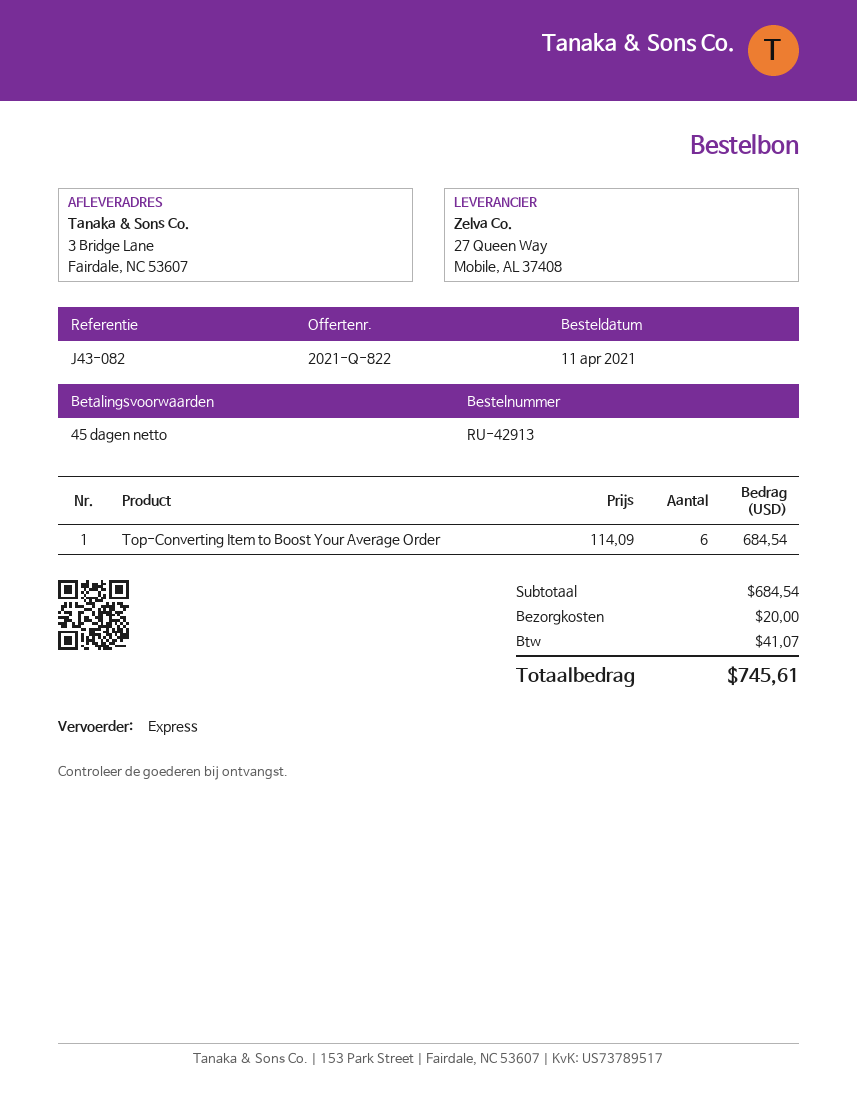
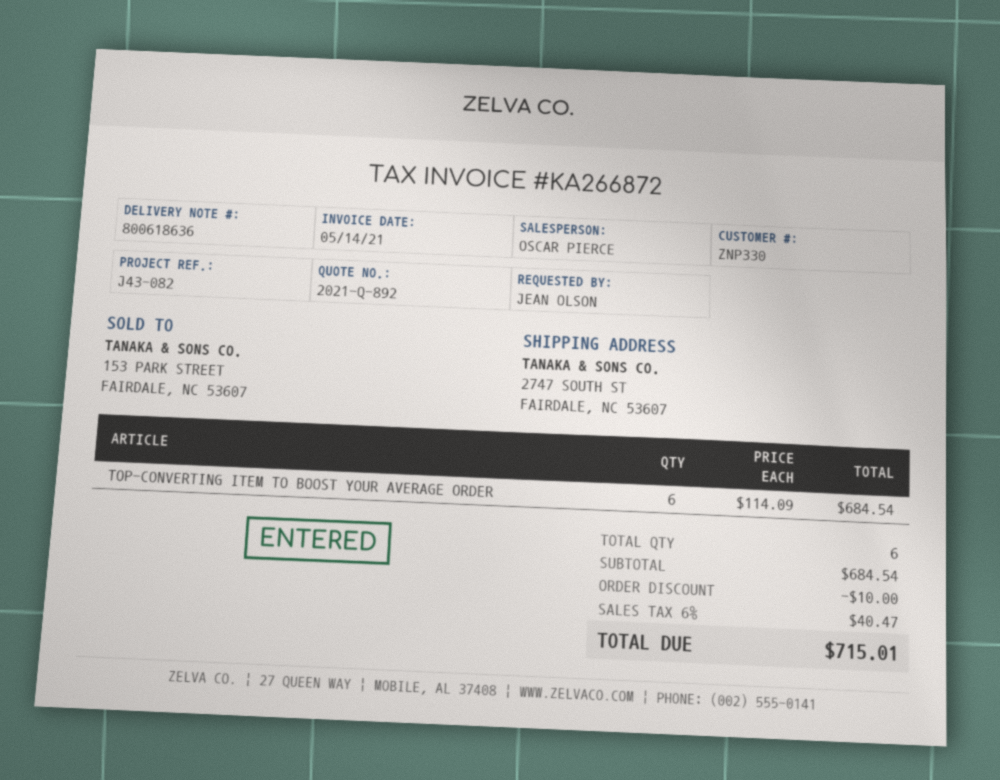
quote number: 2021-Q-822 -> 2021-Q-892
ship to: 3 Bridge Lane, Fairdale, NC 53607 -> 2747 SOUTH ST, FAIRDALE, NC 53607
discount: none -> 10.00
shipping: 20.00 -> none
tax: 41.07 -> 40.47
total: 745.61 -> 715.01

